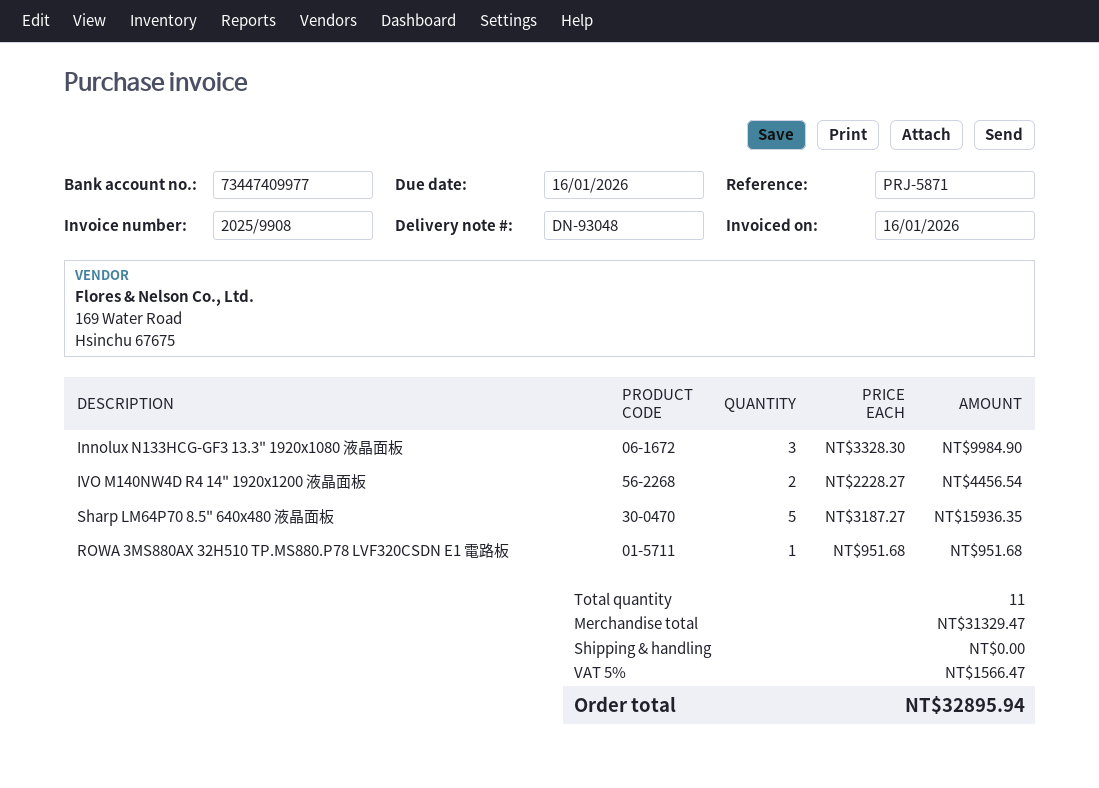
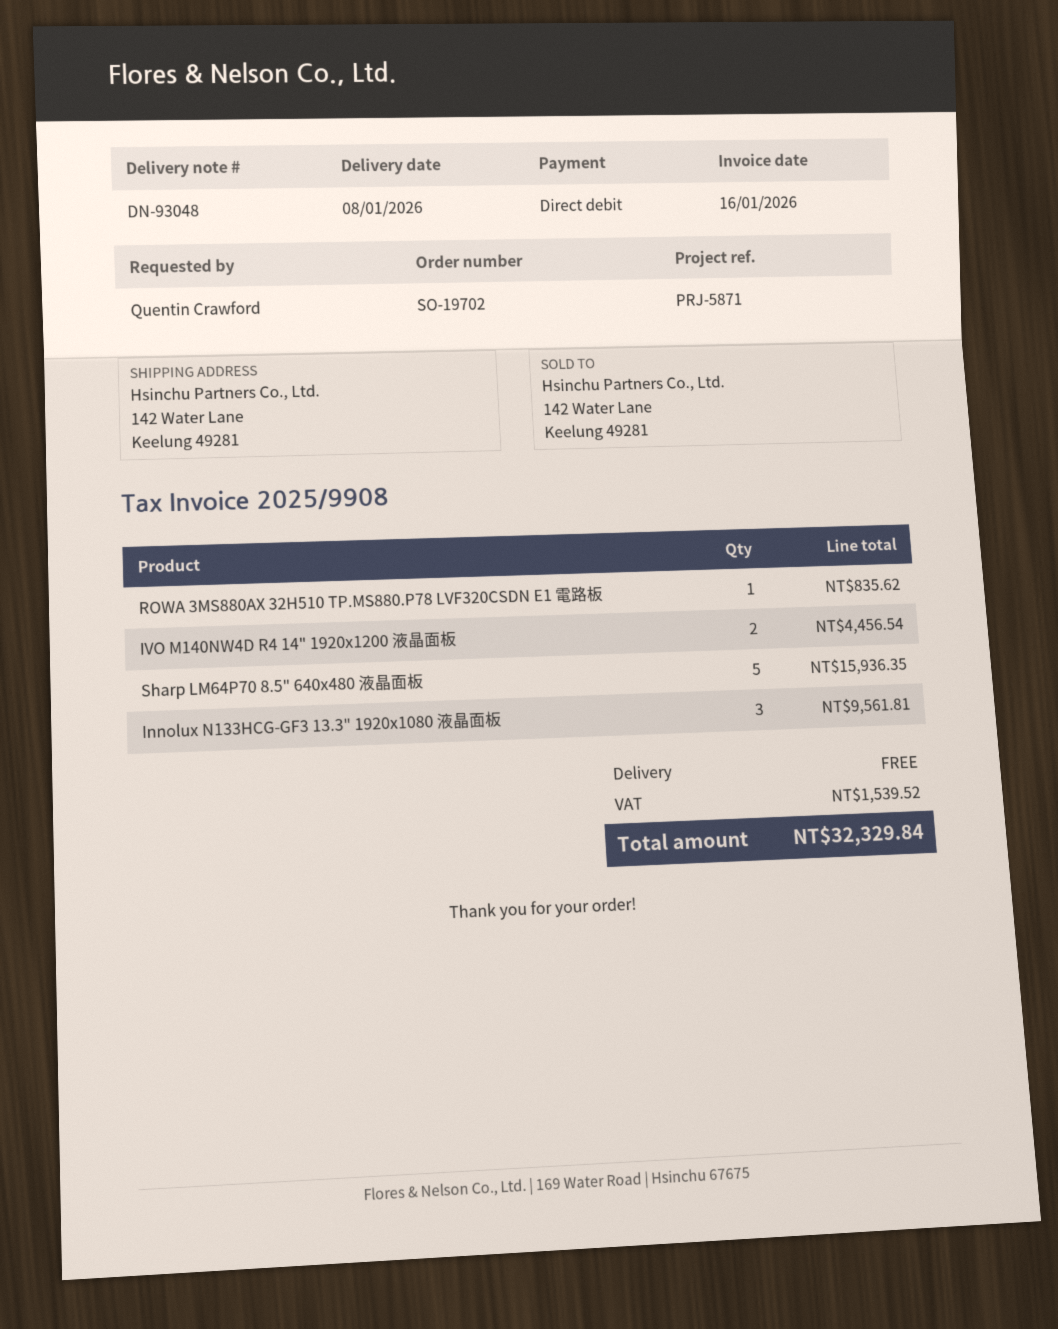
Innolux N133HCG-GF3 13.3" 1920x1080 液晶面板: 3 for 9984.90 -> 3 for 9561.81
ROWA 3MS880AX 32H510 TP.MS880.P78 LVF320CSDN E1 電路板: 1 for 951.68 -> 1 for 835.62
tax: 1566.47 -> 1539.52
total: 32895.94 -> 32329.84

